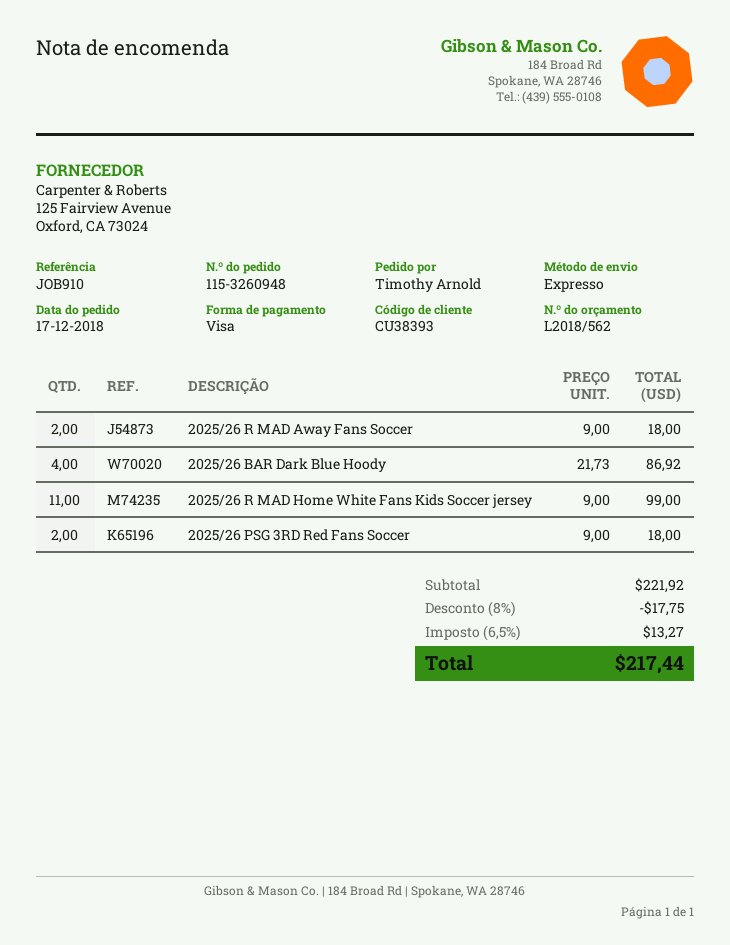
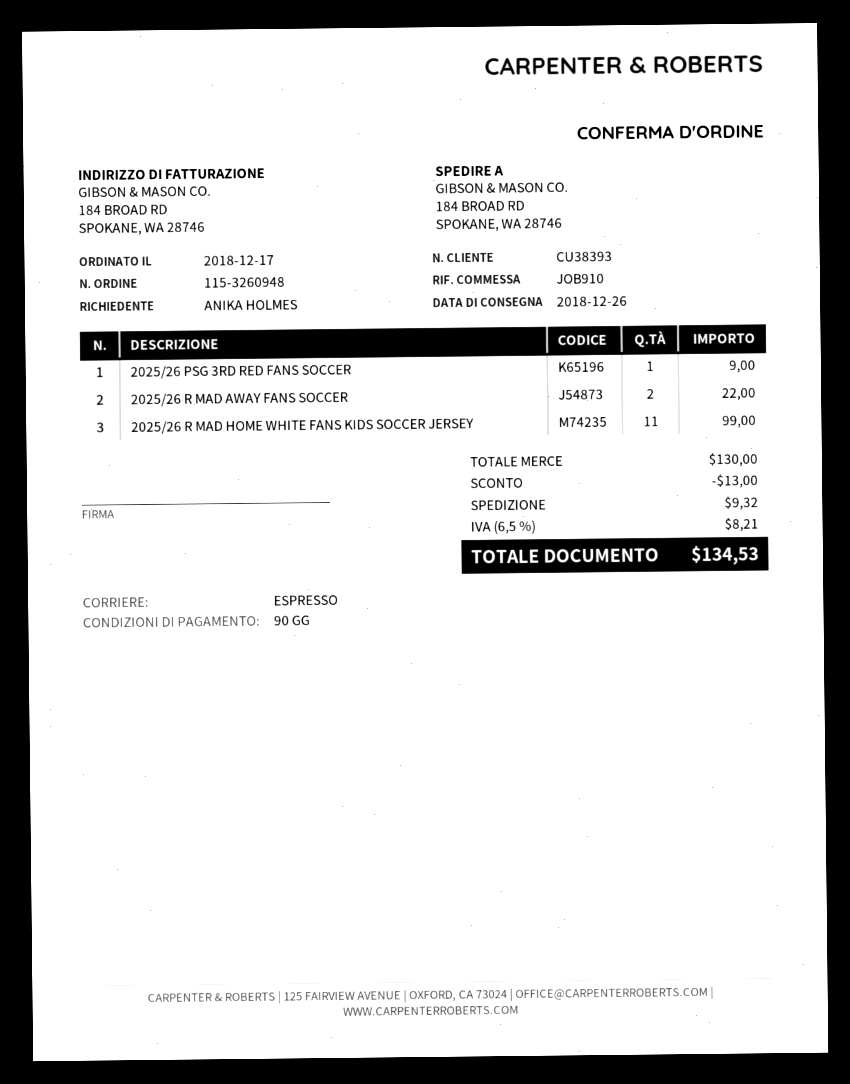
ordered by: Timothy Arnold -> ANIKA HOLMES
2025/26 R MAD Away Fans Soccer: 2 for 18.00 -> 2 for 22.00
2025/26 BAR Dark Blue Hoody: 4 for 86.92 -> none
2025/26 PSG 3RD Red Fans Soccer: 2 for 18.00 -> 1 for 9.00
subtotal: 221.92 -> 130.00
discount: 17.75 -> 13.00
shipping: none -> 9.32
tax: 6.5% = 13.27 -> 6.5% = 8.21
total: 217.44 -> 134.53

